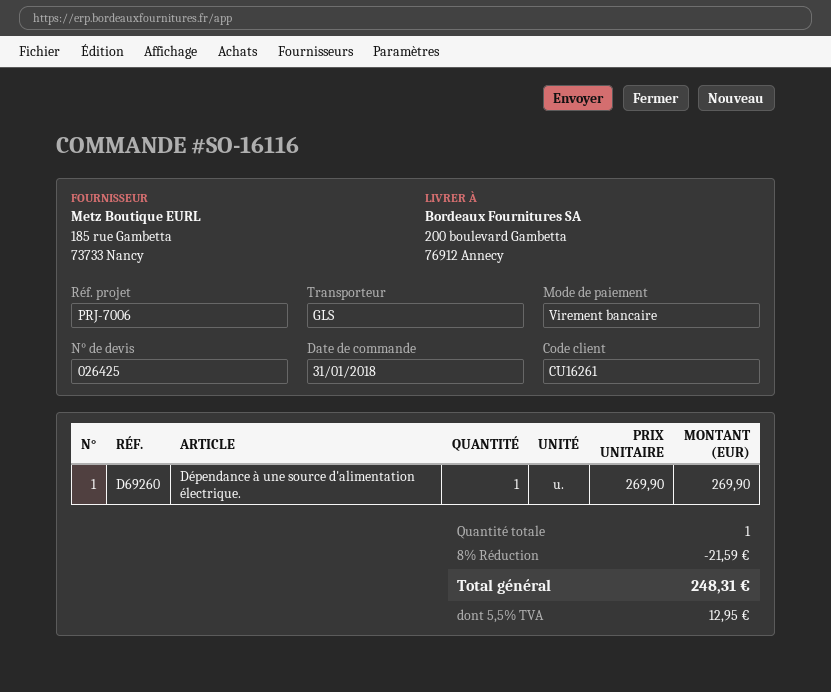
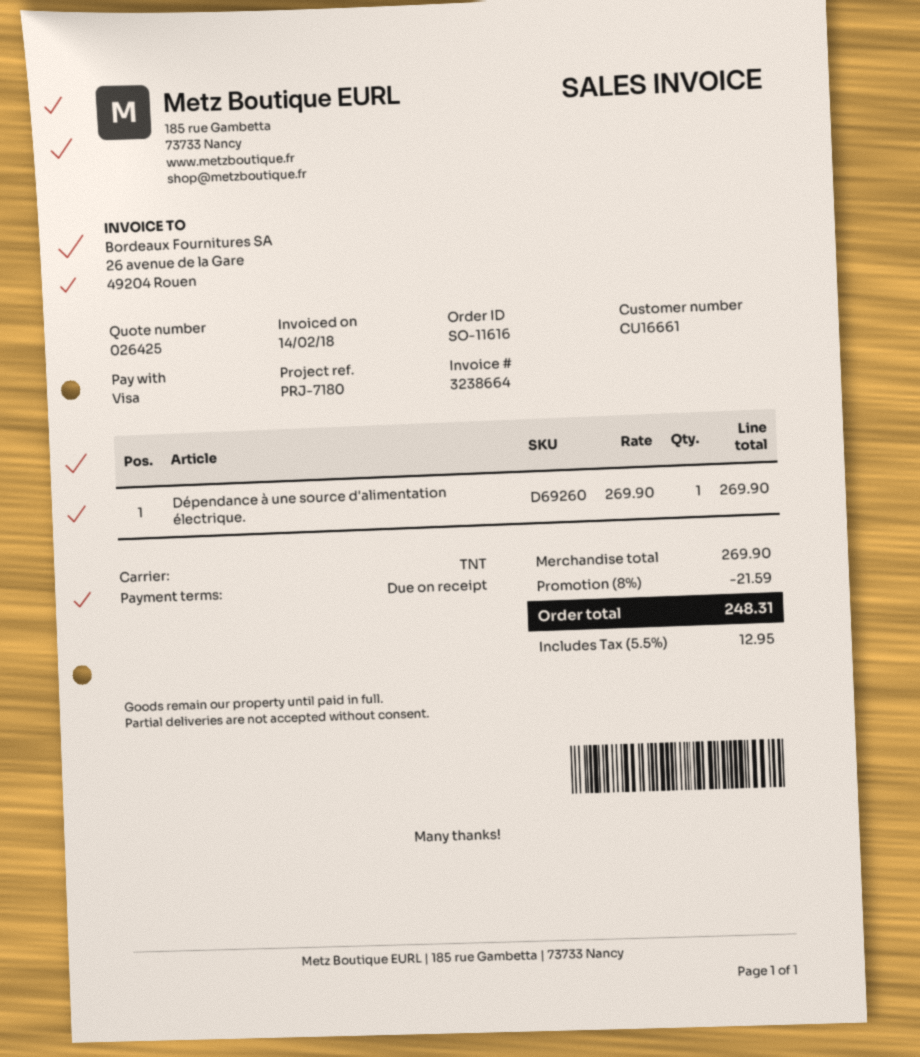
order number: SO-16116 -> SO-11616
customer number: CU16261 -> CU16661
reference: PRJ-7006 -> PRJ-7180
payment method: bank transfer -> Visa
shipping method: GLS -> TNT

